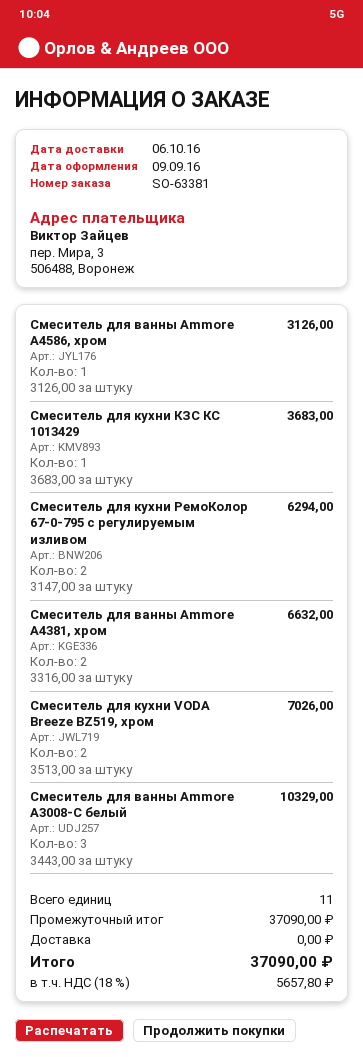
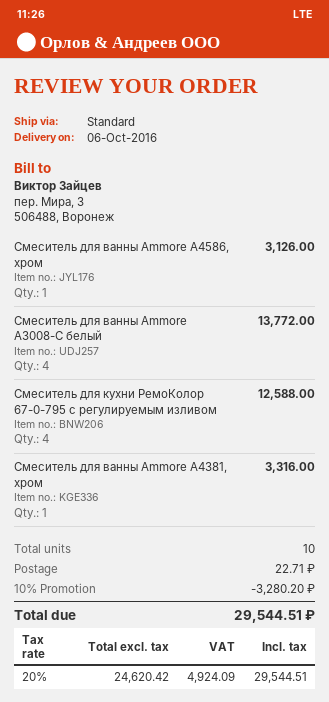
Смеситель для кухни КЗС КС 1013429: 1 for 3683.00 -> none
Смеситель для кухни РемоКолор 67-0-795 с регулируемым изливом: 2 for 6294.00 -> 4 for 12588.00
Смеситель для ванны Ammore A4381, хром: 2 for 6632.00 -> 1 for 3316.00
Смеситель для кухни VODA Breeze BZ519, хром: 2 for 7026.00 -> none
Смеситель для ванны Ammore A3008-C белый: 3 for 10329.00 -> 4 for 13772.00
total quantity: 11 -> 10
discount: none -> 10% = 3280.20
shipping: 0.00 -> 22.71
tax: 18% = 5657.80 -> 20% = 4924.09
total: 37090.00 -> 29544.51

